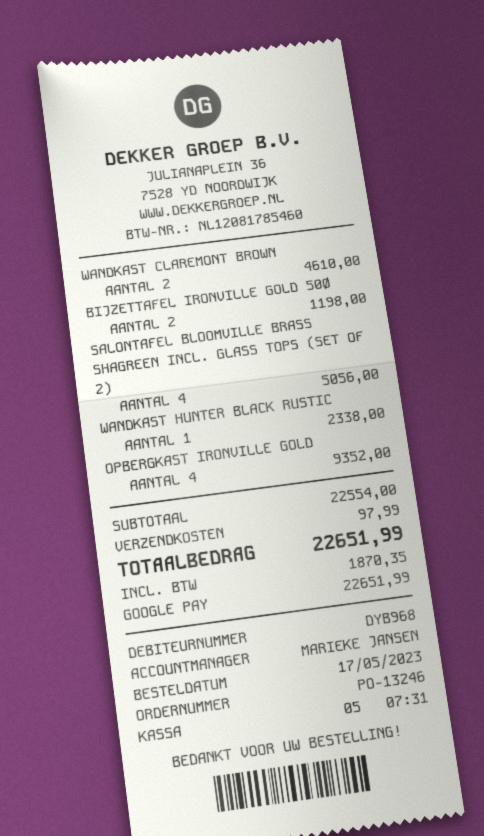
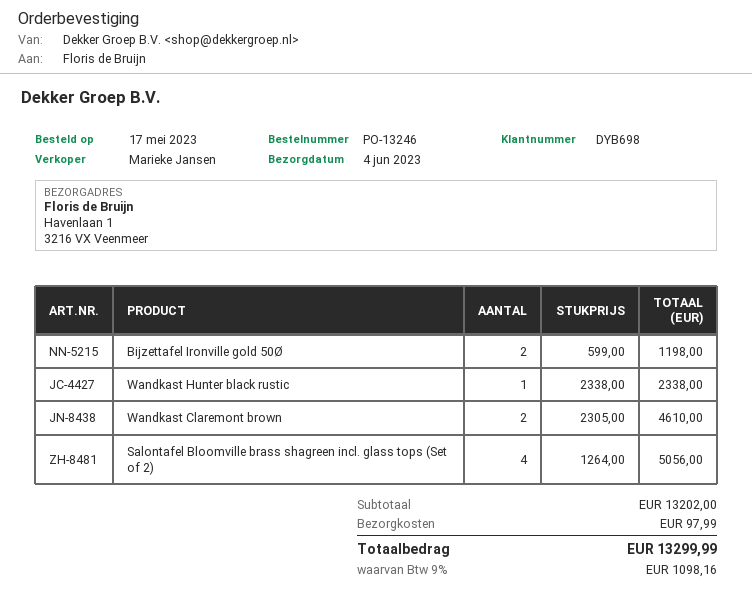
customer number: DYB968 -> DYB698
OPBERGKAST IRONVILLE GOLD: 4 for 9352.00 -> none
subtotal: 22554.00 -> 13202.00
tax: 1870.35 -> 1098.16
total: 22651.99 -> 13299.99

